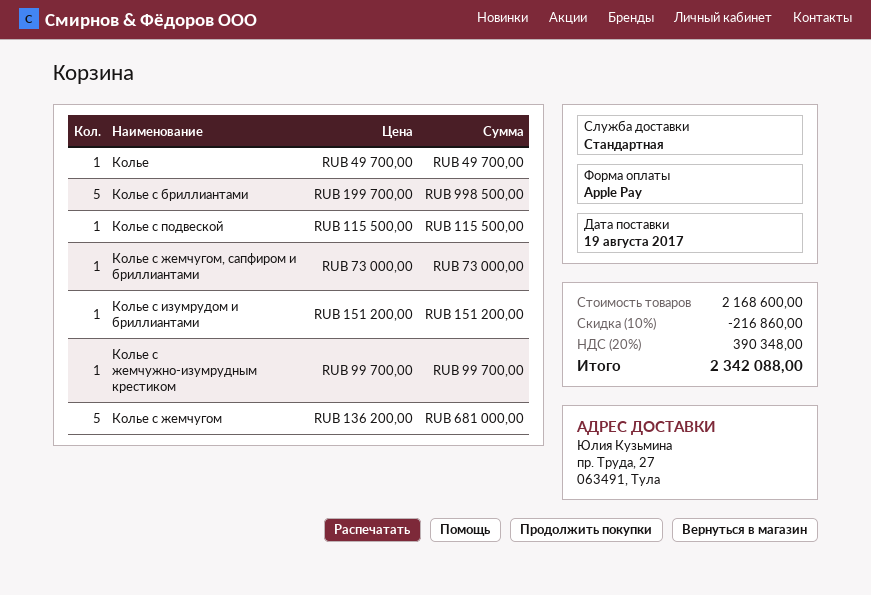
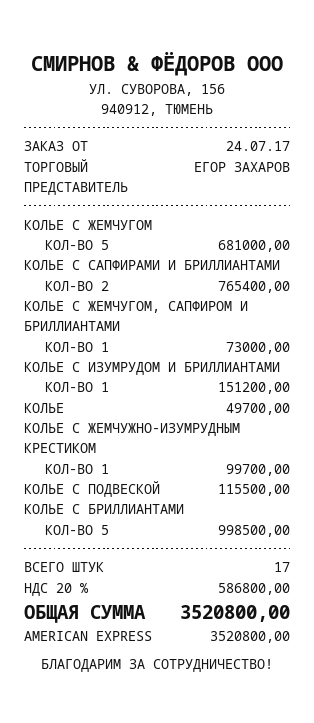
payment method: Apple Pay -> American Express
КОЛЬЕ С САПФИРАМИ И БРИЛЛИАНТАМИ: none -> 2 for 765400.00
discount: 10% = 216860.00 -> none
tax: 20% = 390348.00 -> 20% = 586800.00
total: 2342088.00 -> 3520800.00

